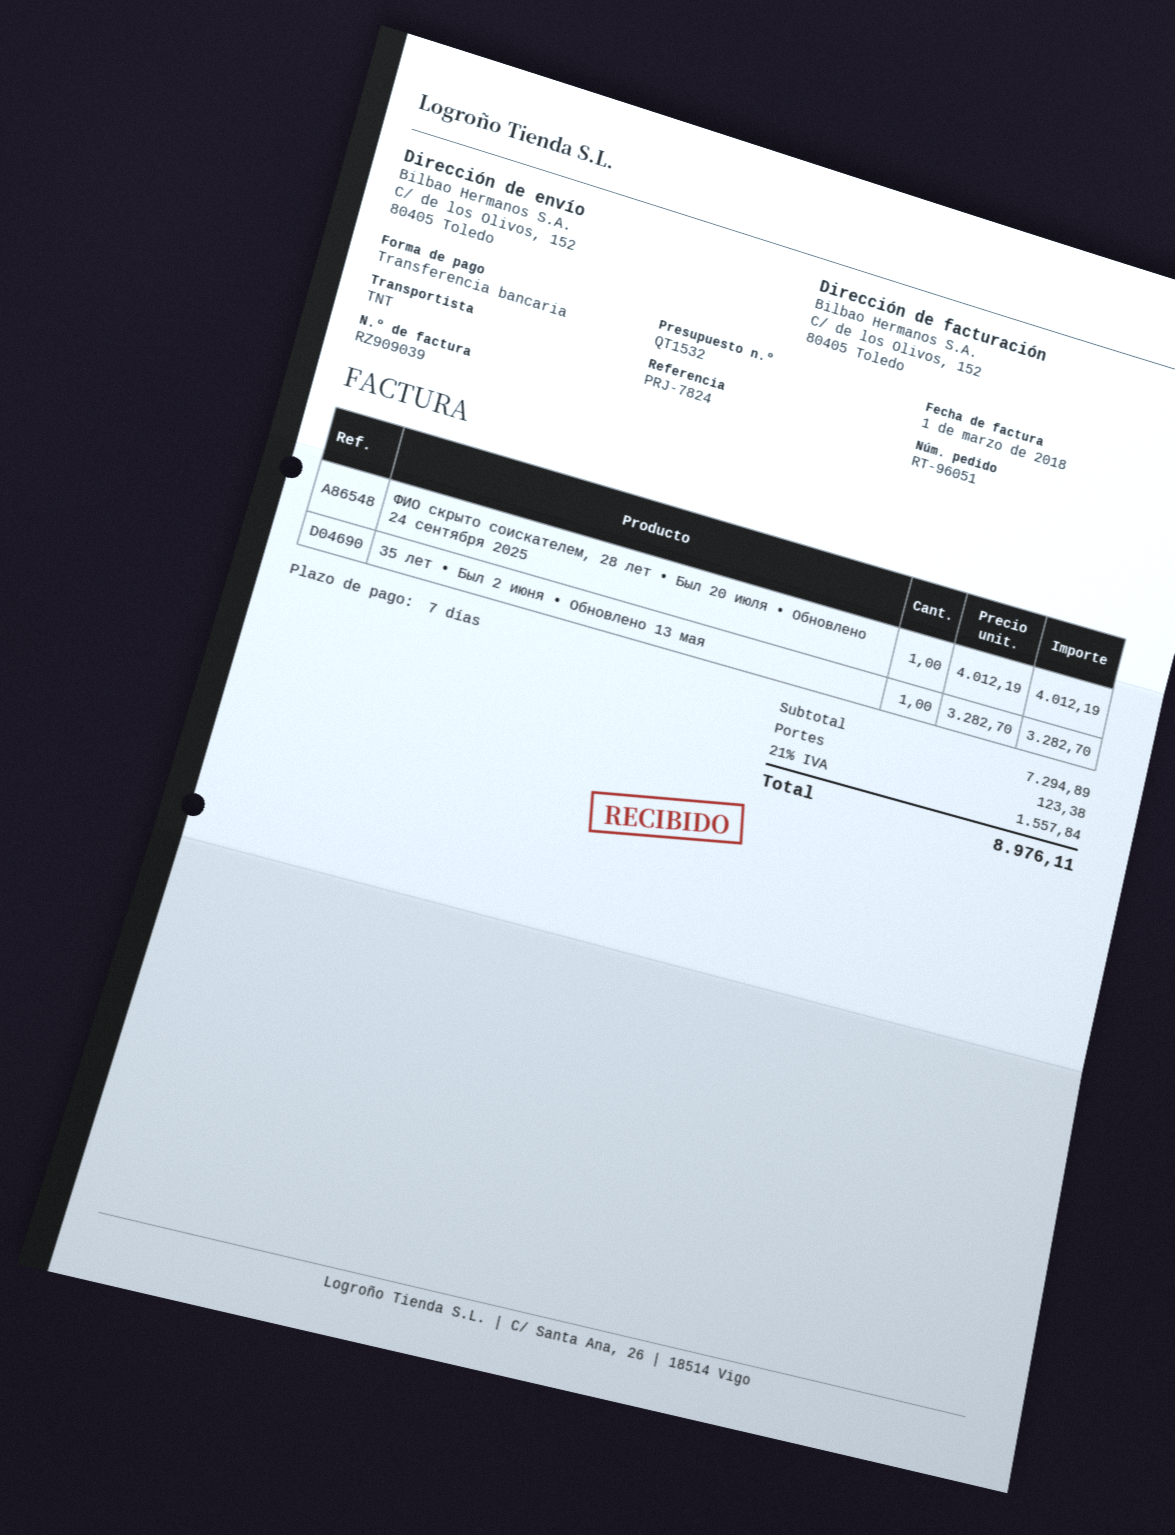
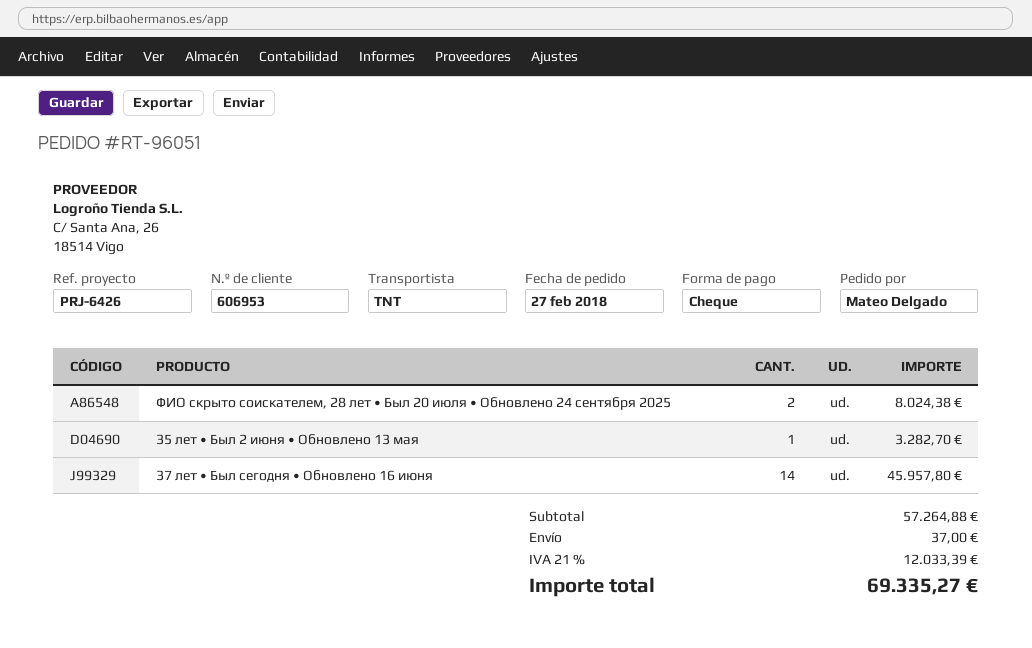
reference: PRJ-7824 -> PRJ-6426
payment method: bank transfer -> cheque
ФИО скрыто соискателем, 28 лет • Был 20 июля • Обновлено 24 сентября 2025: 1 for 4012.19 -> 2 for 8024.38
37 лет • Был сегодня • Обновлено 16 июня: none -> 14 for 45957.80
subtotal: 7294.89 -> 57264.88
shipping: 123.38 -> 37.00
tax: 21% = 1557.84 -> 21% = 12033.39
total: 8976.11 -> 69335.27

